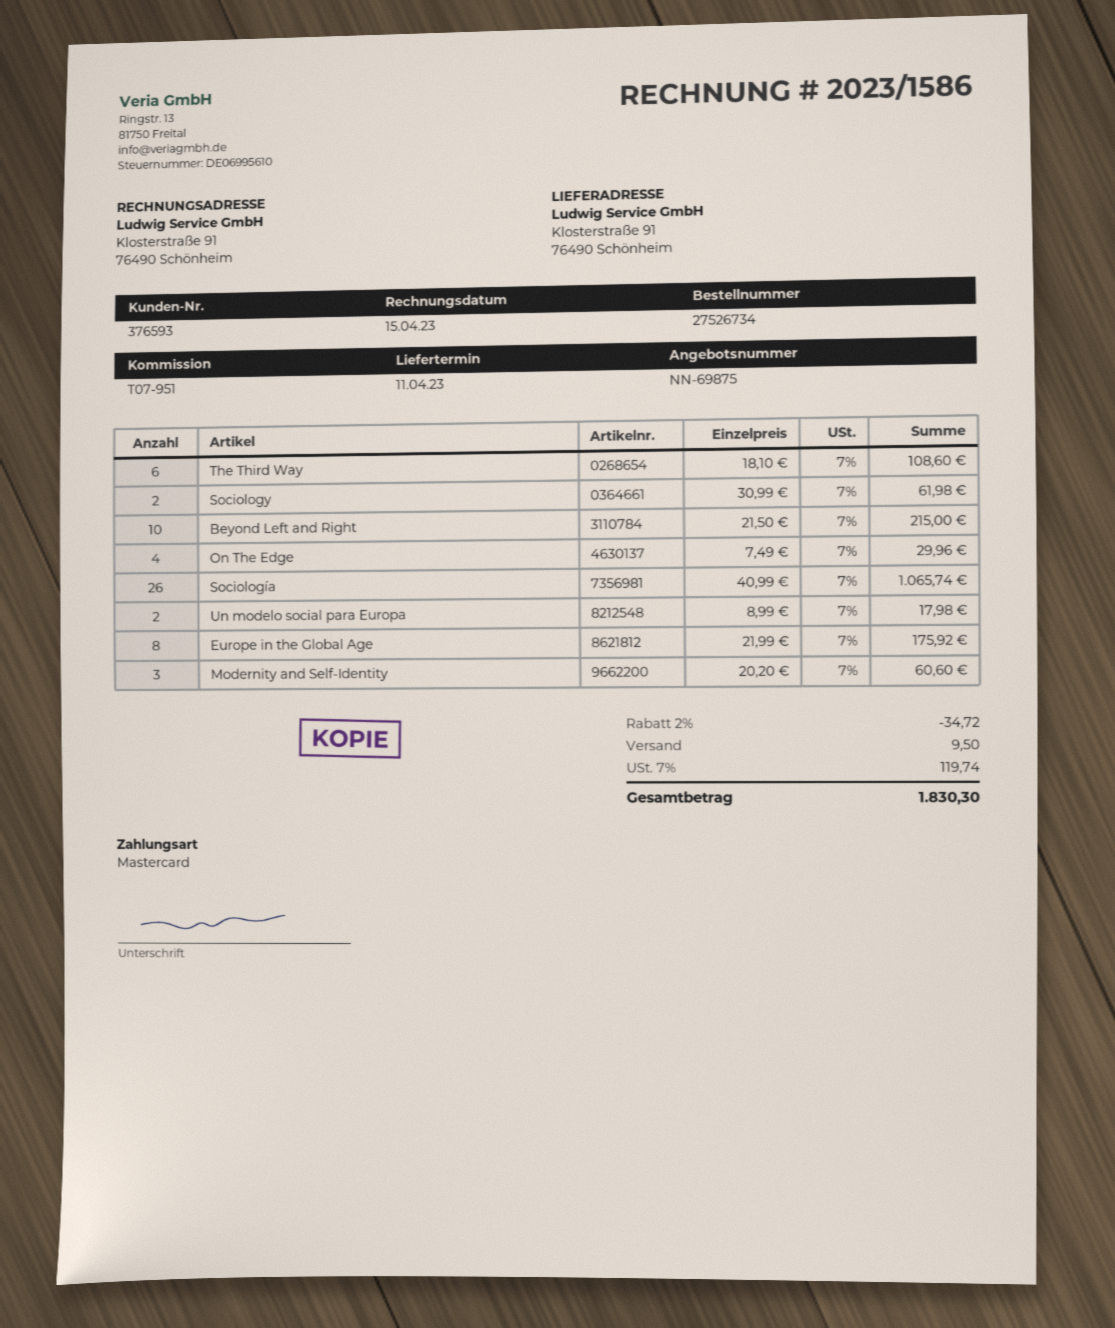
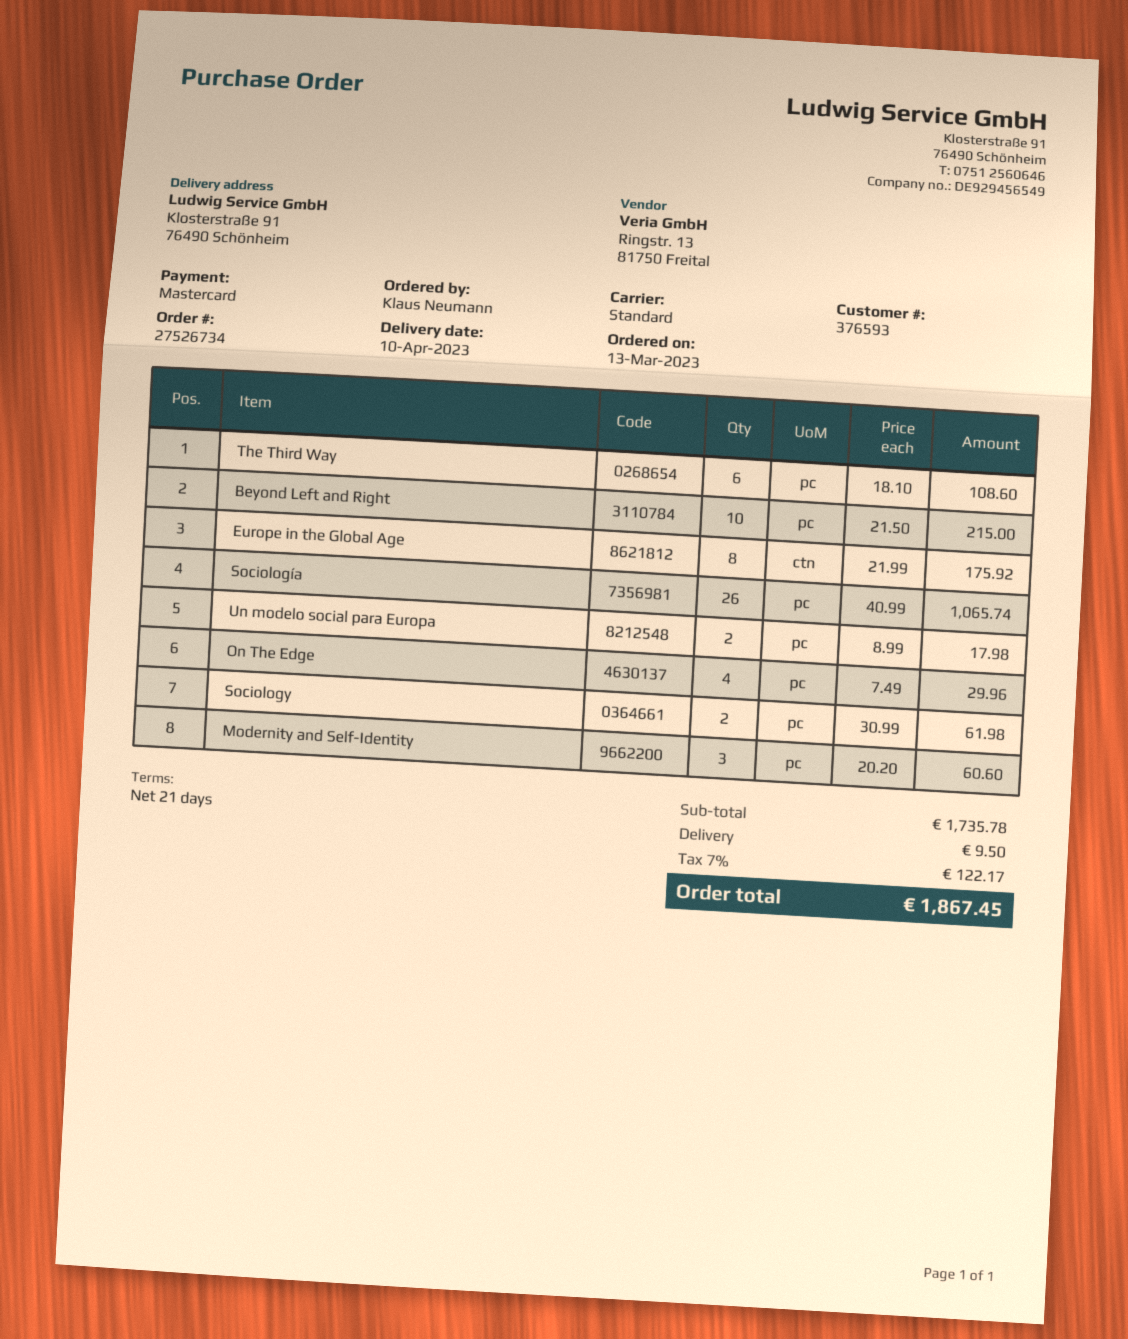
delivery date: 2023-04-11 -> 2023-04-10
discount: 2% = 34.72 -> none
tax: 7% = 119.74 -> 7% = 122.17
total: 1830.30 -> 1867.45

